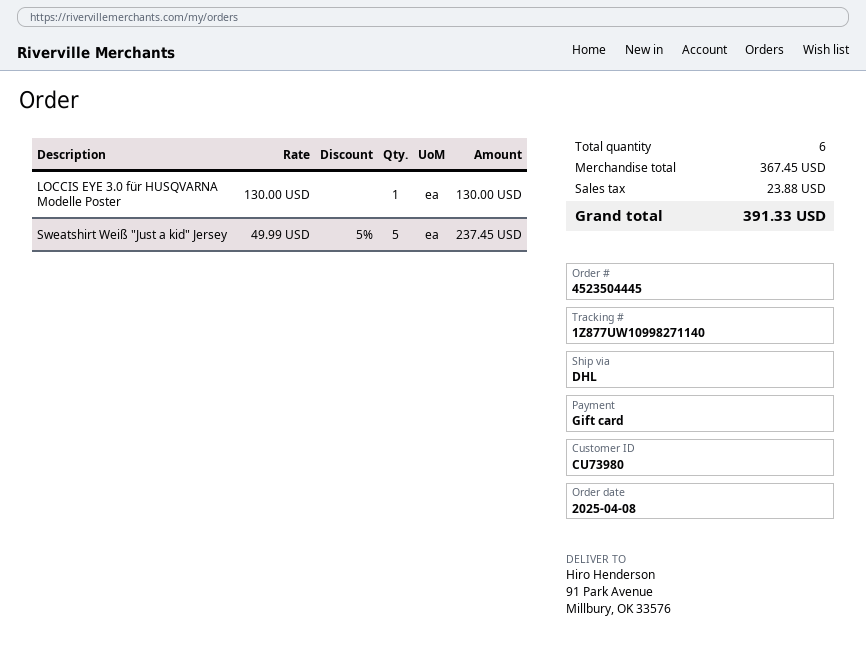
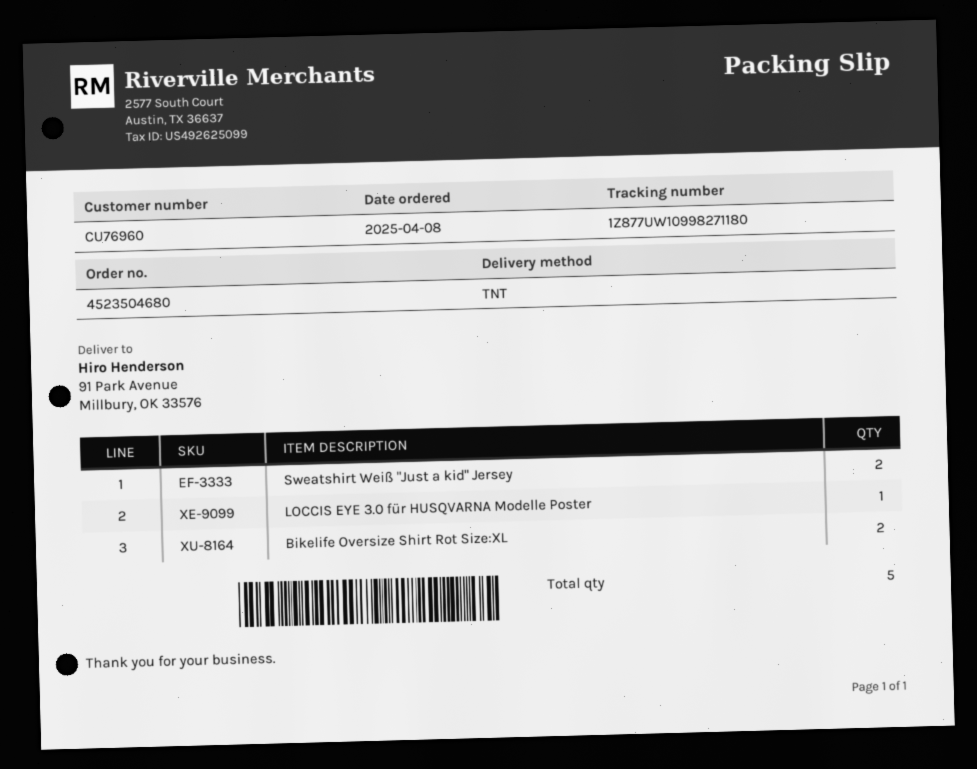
order number: 4523504445 -> 4523504680
customer number: CU73980 -> CU76960
shipping method: DHL -> TNT
tracking number: 1Z877UW10998271140 -> 1Z877UW10998271180
Sweatshirt Weiß "Just a kid" Jersey: 5 -> 2
Bikelife Oversize Shirt Rot Size:XL: none -> 2
total quantity: 6 -> 5

